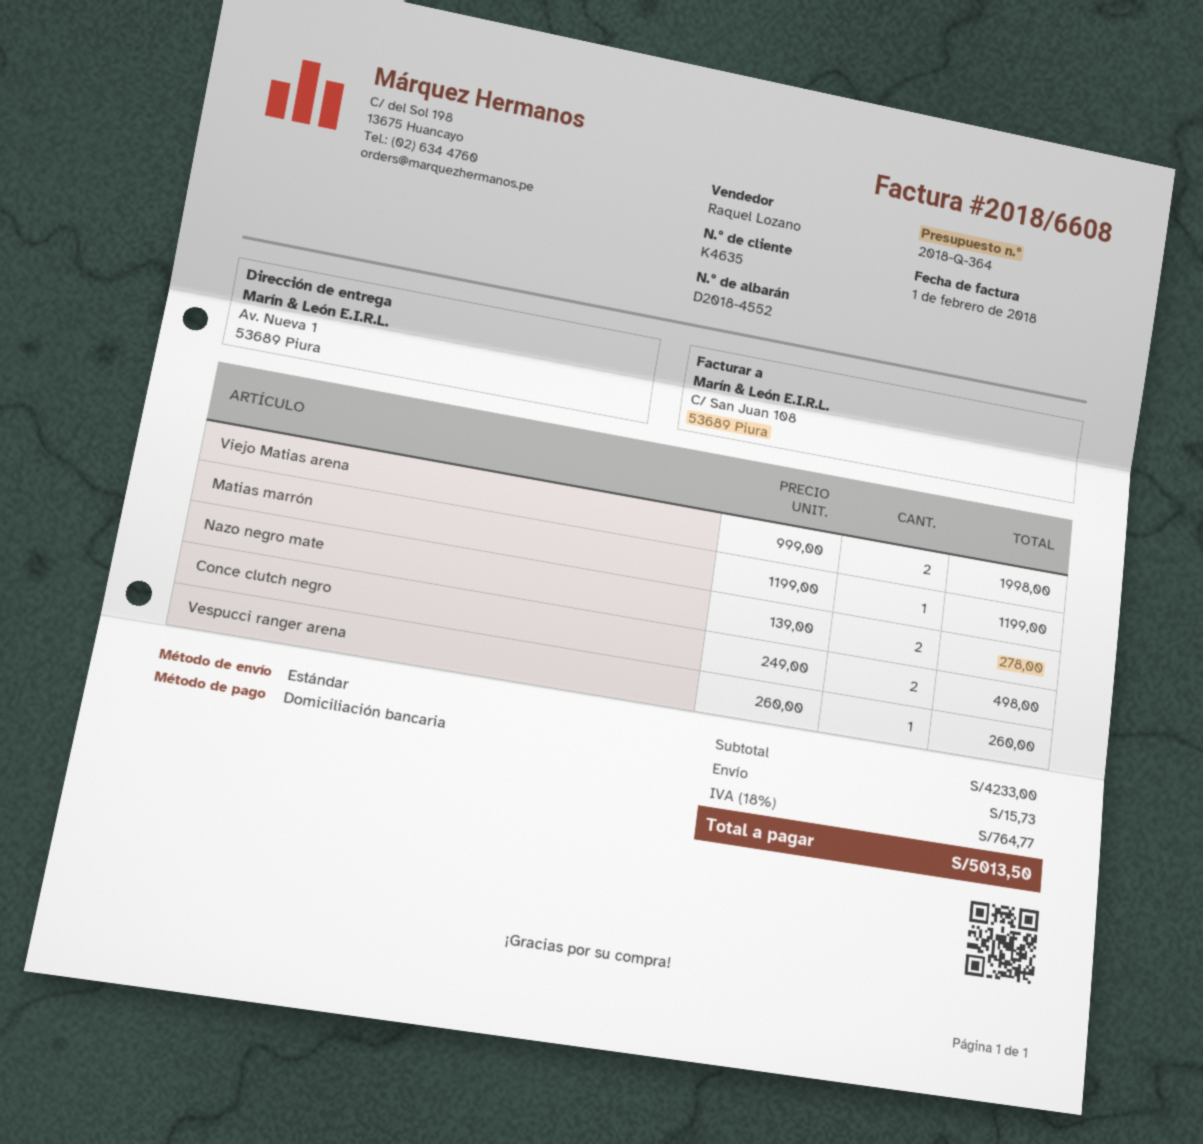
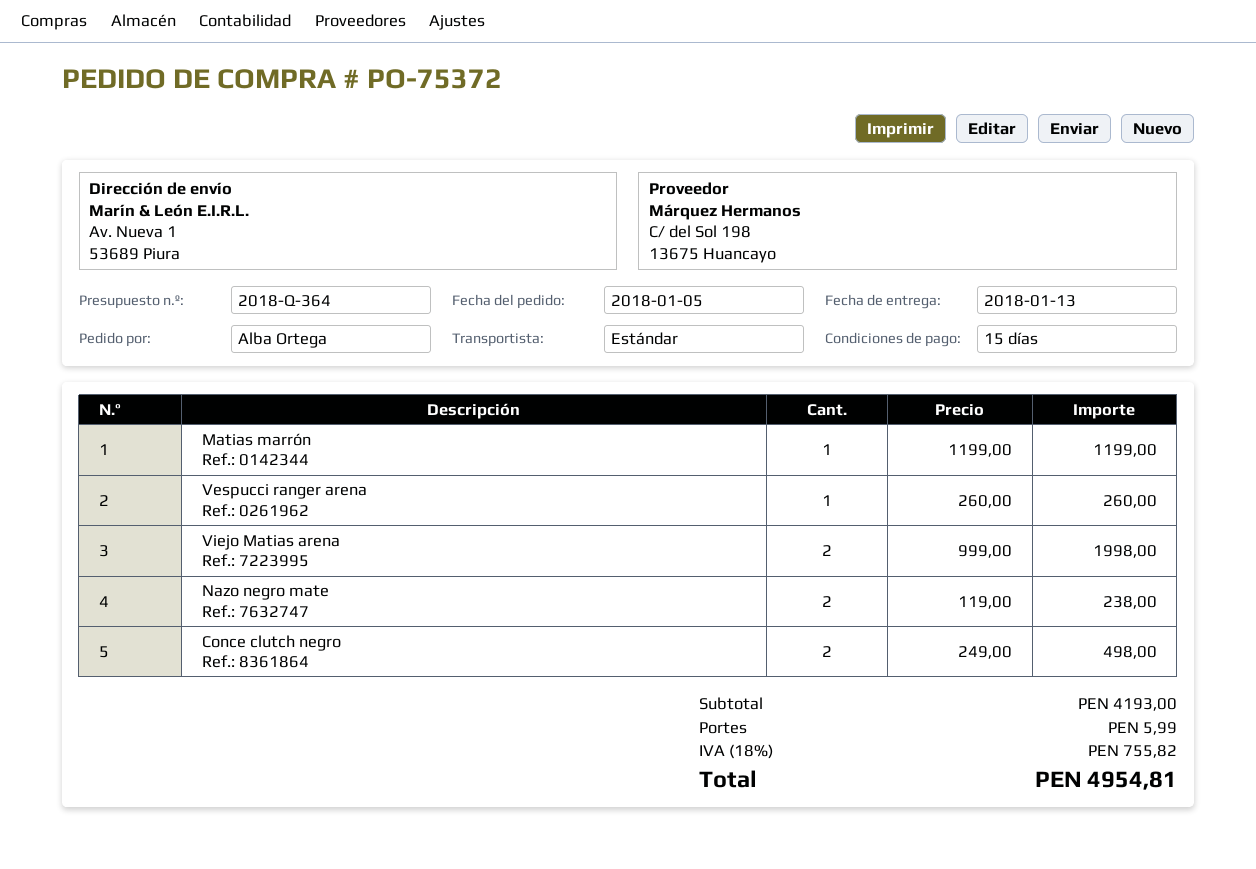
Nazo negro mate: 2 x 139.00 = 278.00 -> 2 x 119.00 = 238.00
subtotal: 4233.00 -> 4193.00
shipping: 15.73 -> 5.99
tax: 18% = 764.77 -> 18% = 755.82
total: 5013.50 -> 4954.81

